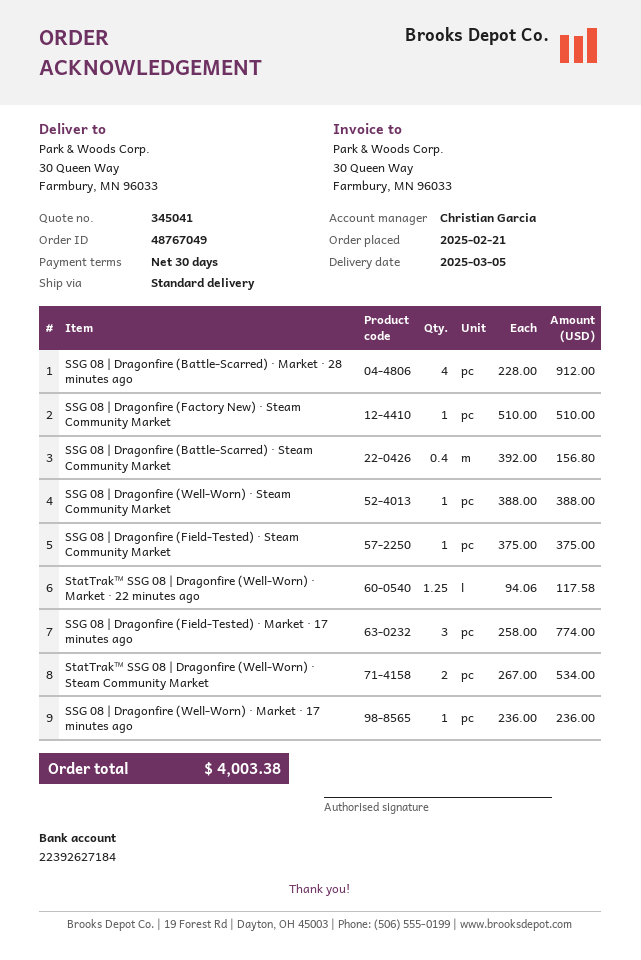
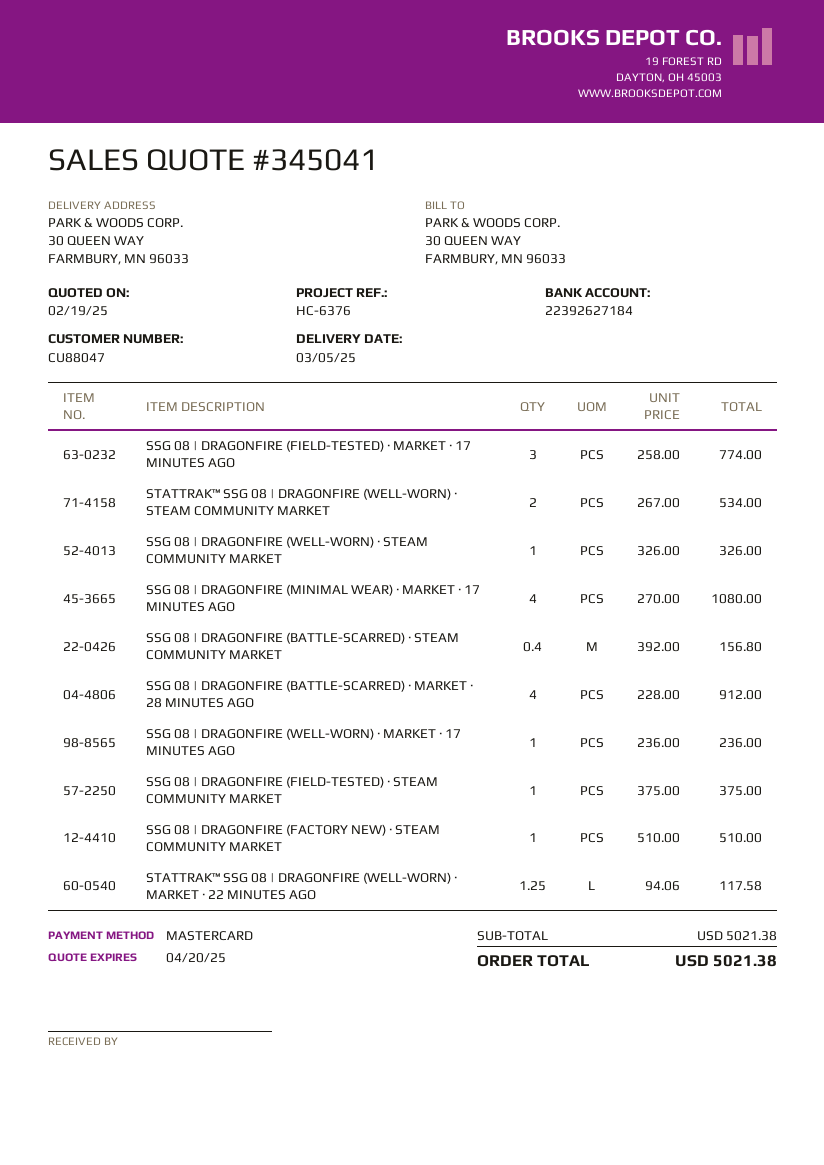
SSG 08 | Dragonfire (Well-Worn) · Steam Community Market: 1 x 388.00 = 388.00 -> 1 x 326.00 = 326.00
SSG 08 | DRAGONFIRE (MINIMAL WEAR) · MARKET · 17 MINUTES AGO: none -> 4 x 270.00 = 1080.00
total: 4003.38 -> 5021.38

